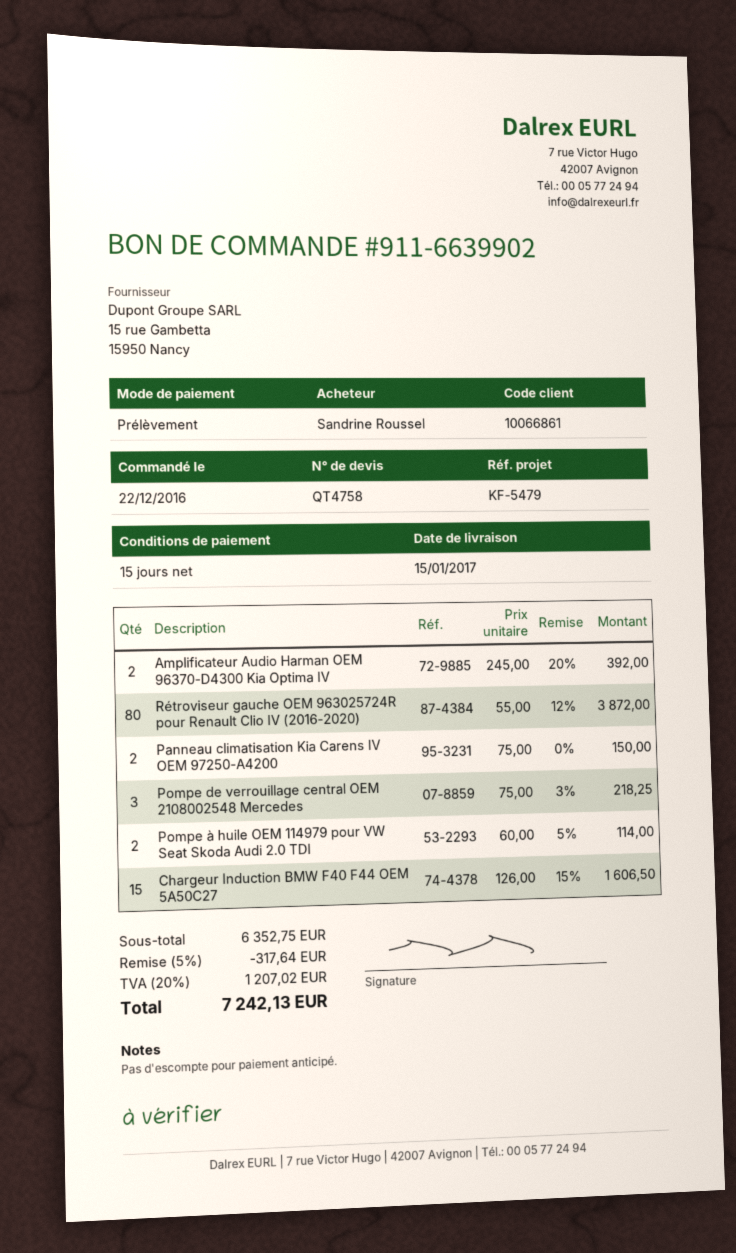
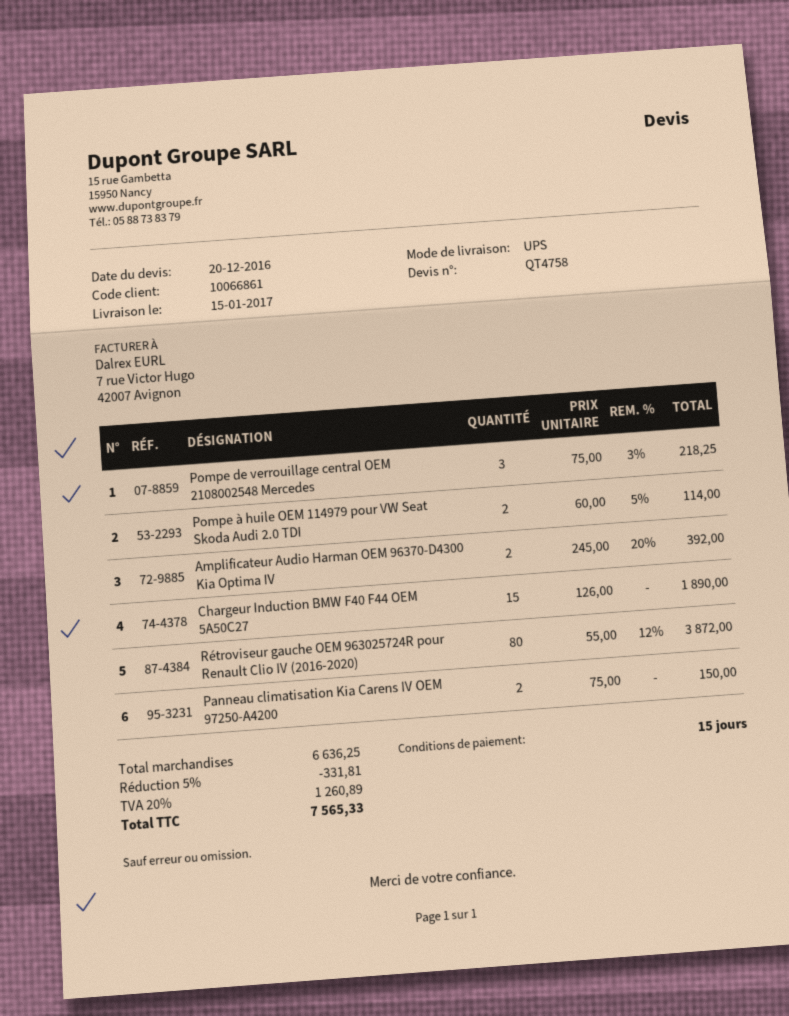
Chargeur Induction BMW F40 F44 OEM 5A50C27: 15 x 126.00 - 15% = 1606.50 -> 15 x 126.00 = 1890.00
subtotal: 6352.75 -> 6636.25
discount: 5% = 317.64 -> 5% = 331.81
tax: 20% = 1207.02 -> 20% = 1260.89
total: 7242.13 -> 7565.33

